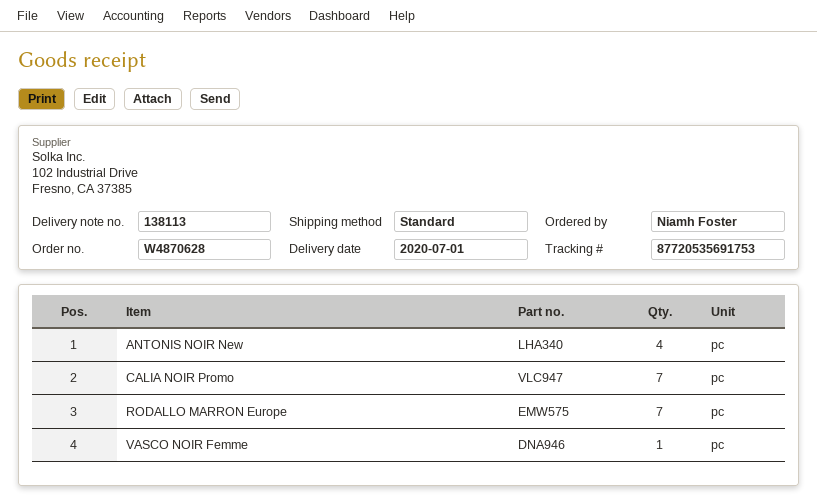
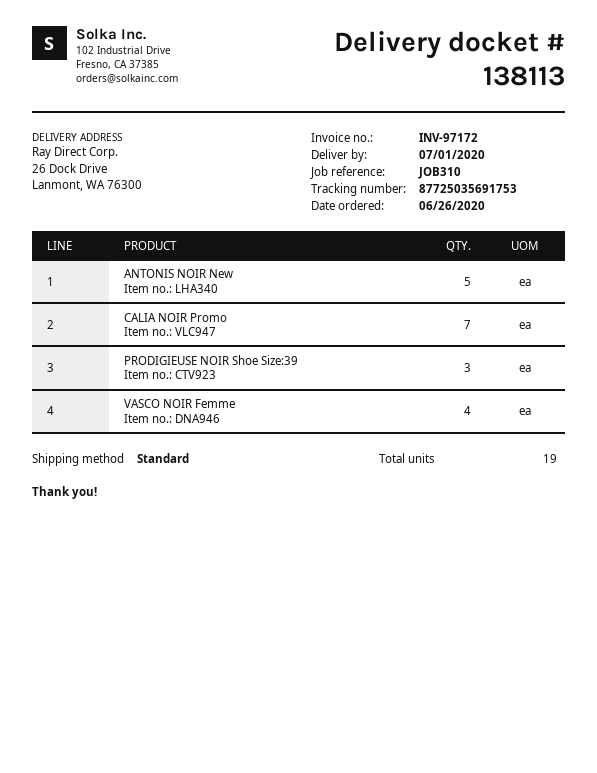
tracking number: 87720535691753 -> 87725035691753
ANTONIS NOIR New: 4 -> 5
RODALLO MARRON Europe: 7 -> none
VASCO NOIR Femme: 1 -> 4
PRODIGIEUSE NOIR Shoe Size:39: none -> 3

